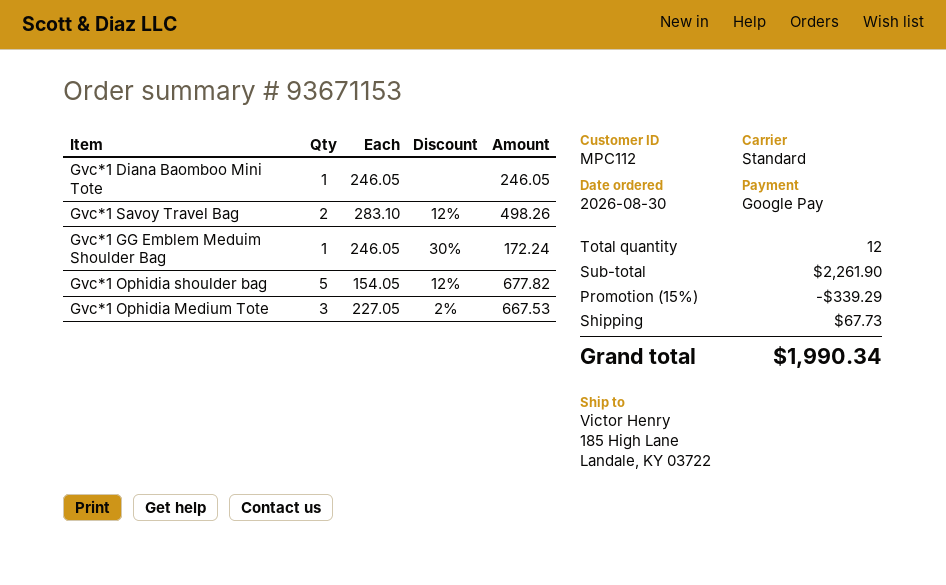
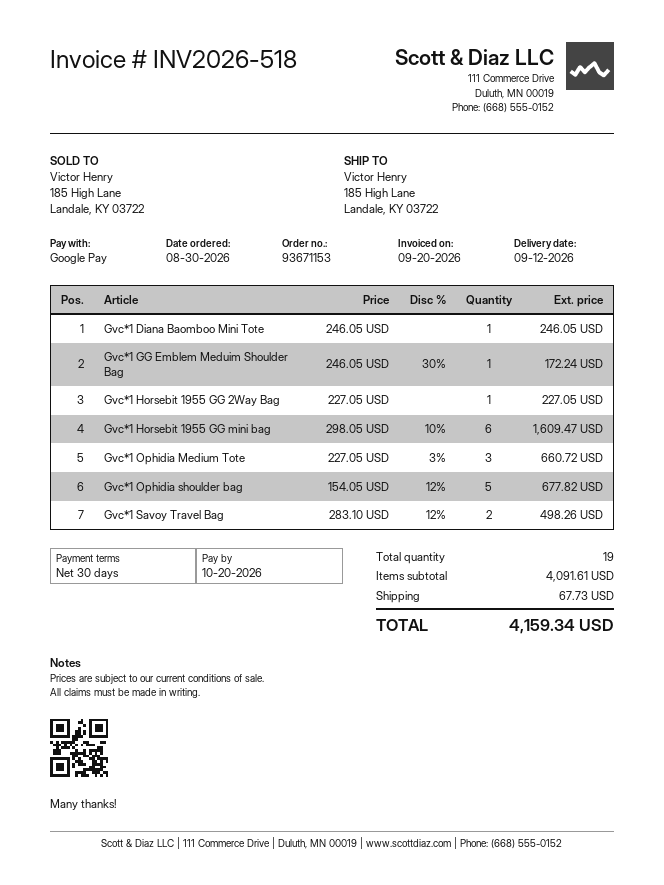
Gvc*1 Ophidia Medium Tote: 3 x 227.05 - 2% = 667.53 -> 3 x 227.05 - 3% = 660.72
Gvc*1 Horsebit 1955 GG 2Way Bag: none -> 1 x 227.05 = 227.05
Gvc*1 Horsebit 1955 GG mini bag: none -> 6 x 298.05 - 10% = 1609.47
total quantity: 12 -> 19
subtotal: 2261.90 -> 4091.61
discount: 15% = 339.29 -> none
total: 1990.34 -> 4159.34

